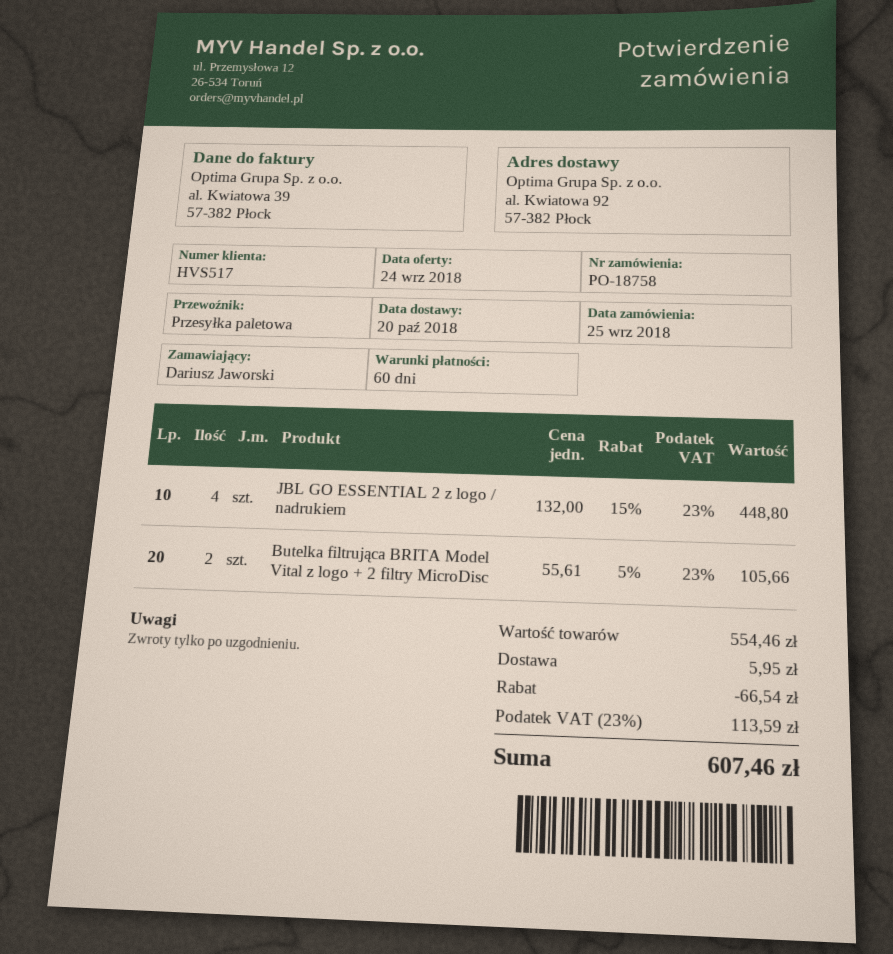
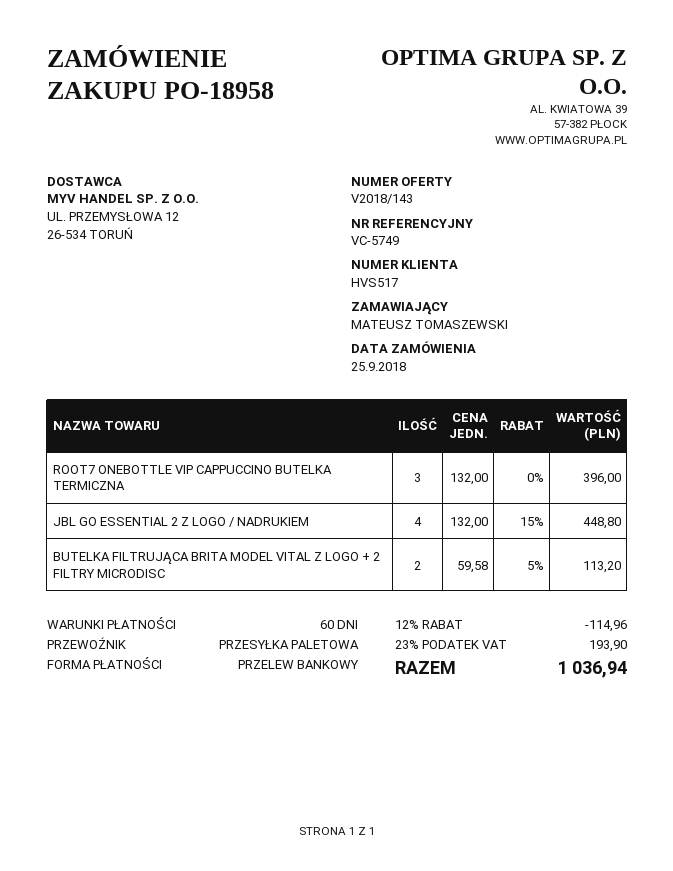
order number: PO-18758 -> PO-18958
ordered by: Dariusz Jaworski -> MATEUSZ TOMASZEWSKI
Butelka filtrująca BRITA Model Vital z logo + 2 filtry MicroDisc: 2 x 55.61 - 5% = 105.66 -> 2 x 59.58 - 5% = 113.20
ROOT7 ONEBOTTLE VIP CAPPUCCINO BUTELKA TERMICZNA: none -> 3 x 132.00 = 396.00
discount: 66.54 -> 114.96
shipping: 5.95 -> none
tax: 23% = 113.59 -> 23% = 193.90
total: 607.46 -> 1036.94

